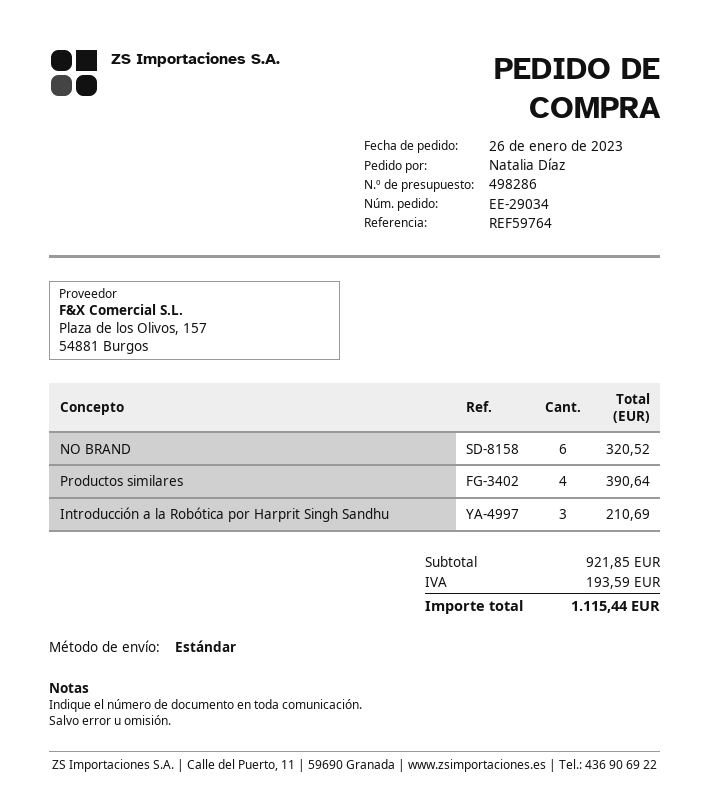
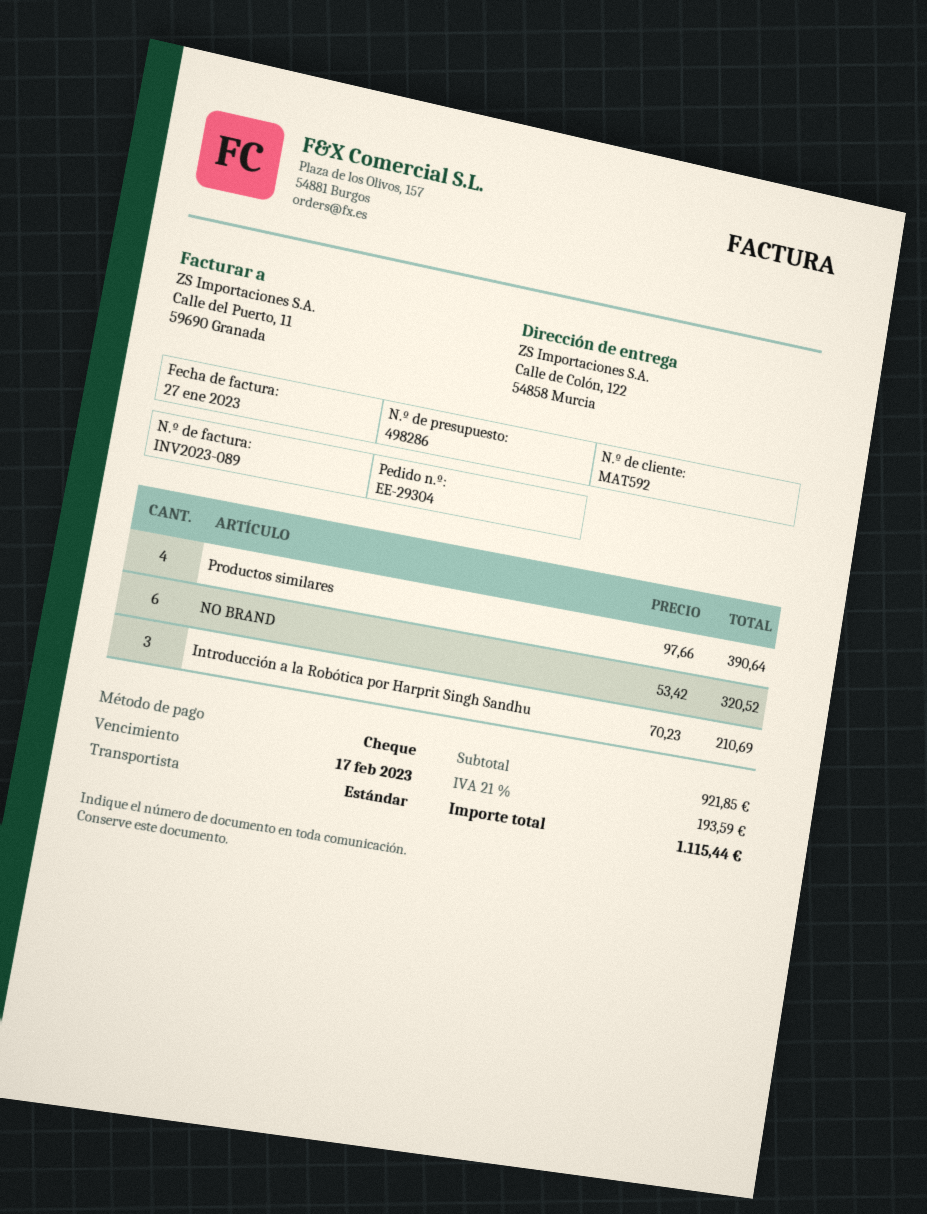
order number: EE-29034 -> EE-29304

